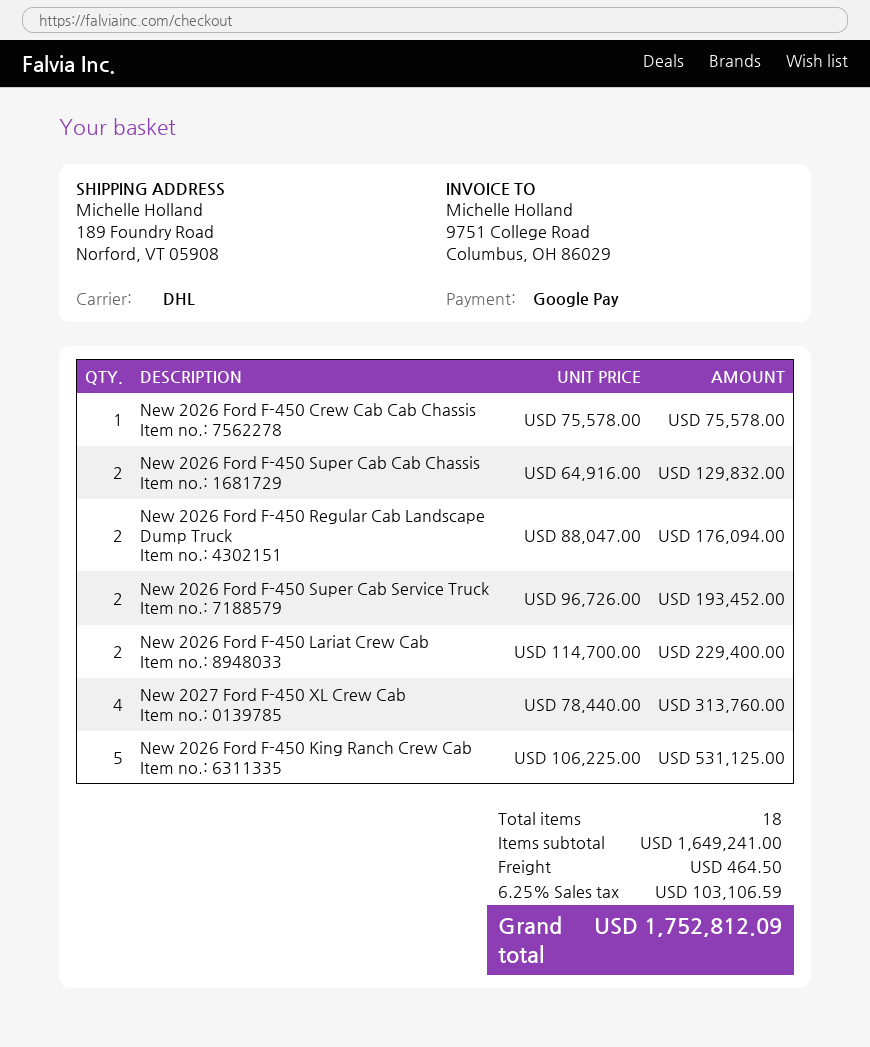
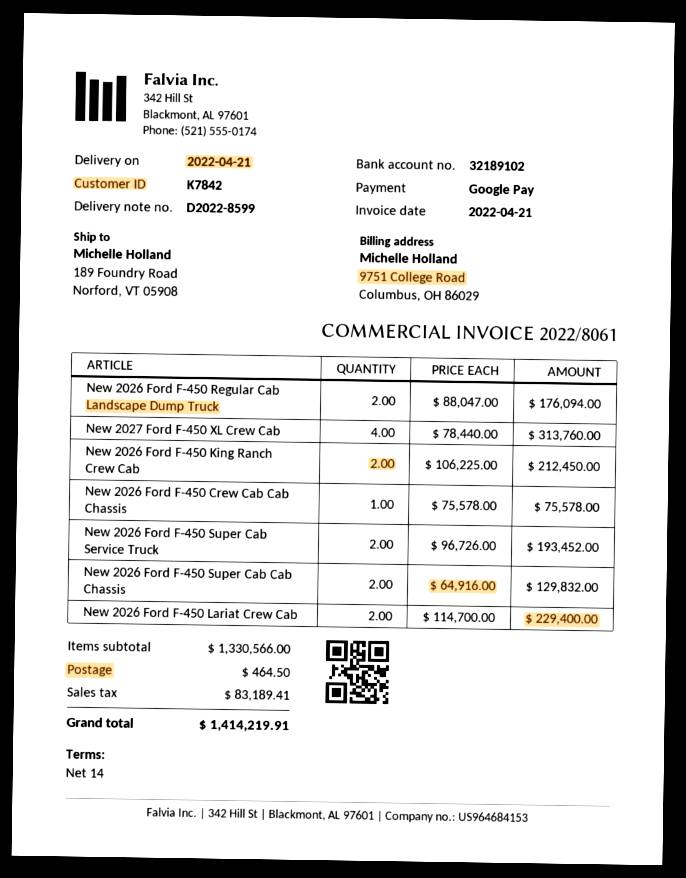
New 2026 Ford F-450 King Ranch Crew Cab: 5 x 106225.00 = 531125.00 -> 2 x 106225.00 = 212450.00
subtotal: 1649241.00 -> 1330566.00
tax: 103106.59 -> 83189.41
total: 1752812.09 -> 1414219.91

